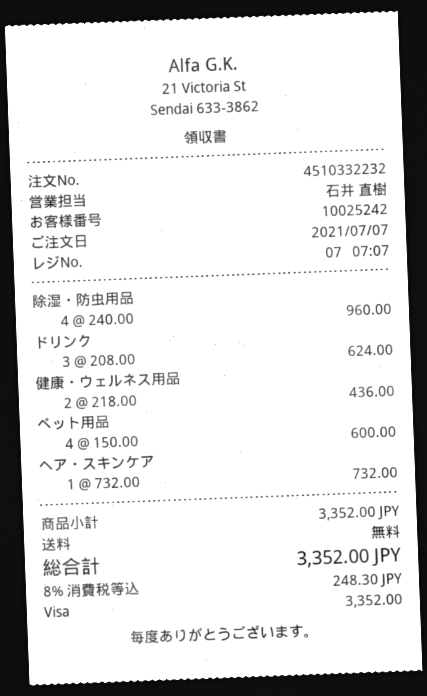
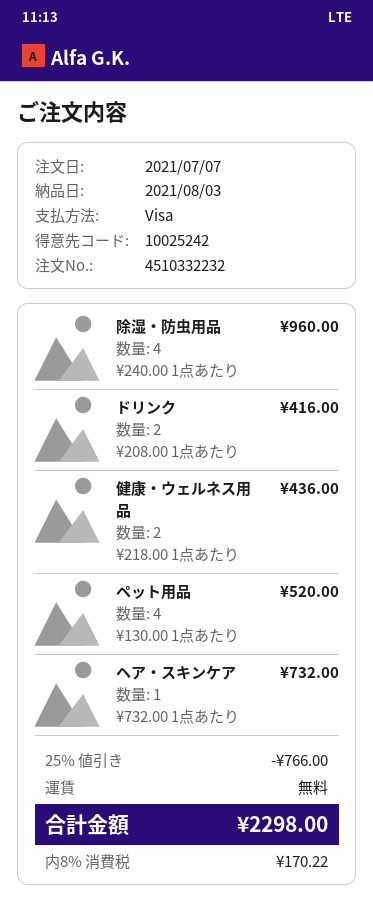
ドリンク: 3 x 208.00 = 624.00 -> 2 x 208.00 = 416.00
ペット用品: 4 x 150.00 = 600.00 -> 4 x 130.00 = 520.00
discount: none -> 25% = 766.00
tax: 8% = 248.30 -> 8% = 170.22
total: 3352.00 -> 2298.00

